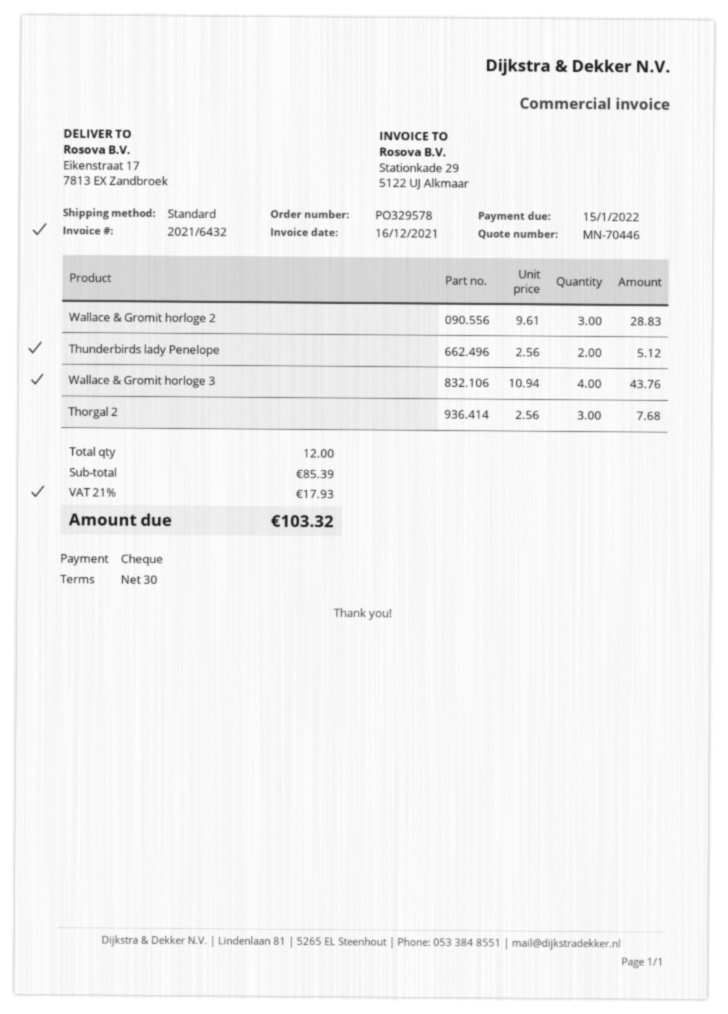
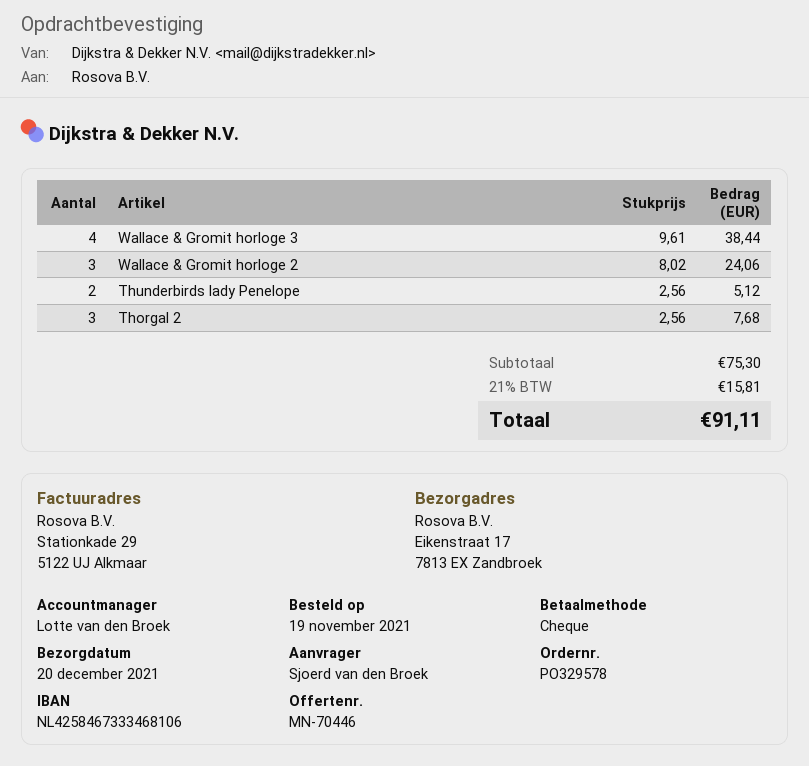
Wallace & Gromit horloge 2: 3 x 9.61 = 28.83 -> 3 x 8.02 = 24.06
Wallace & Gromit horloge 3: 4 x 10.94 = 43.76 -> 4 x 9.61 = 38.44
subtotal: 85.39 -> 75.30
tax: 21% = 17.93 -> 21% = 15.81
total: 103.32 -> 91.11

